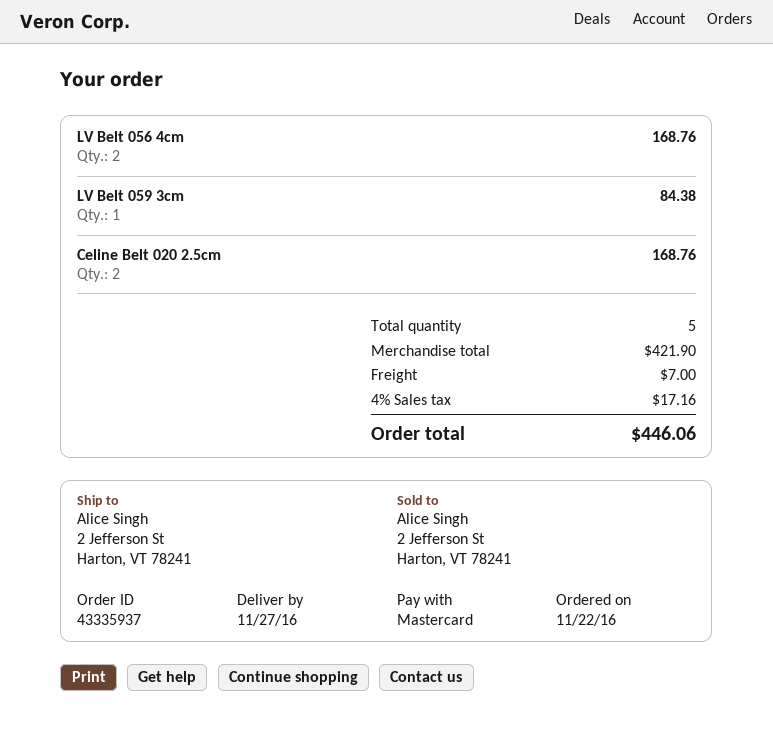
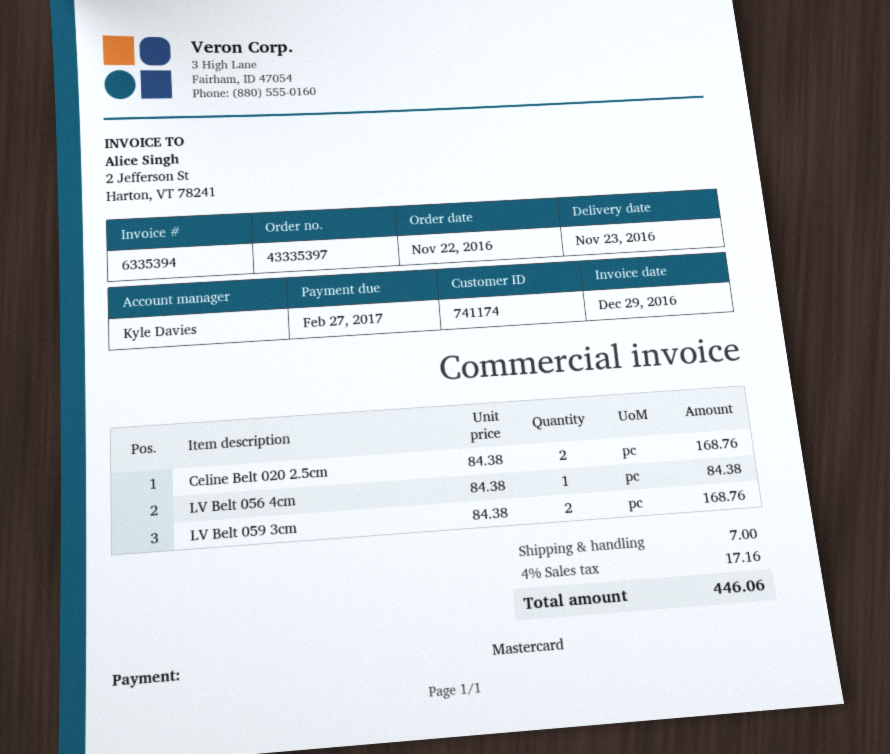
order number: 43335937 -> 43335397
delivery date: 2016-11-27 -> 2016-11-23
LV Belt 056 4cm: 2 for 168.76 -> 1 for 84.38
LV Belt 059 3cm: 1 for 84.38 -> 2 for 168.76

